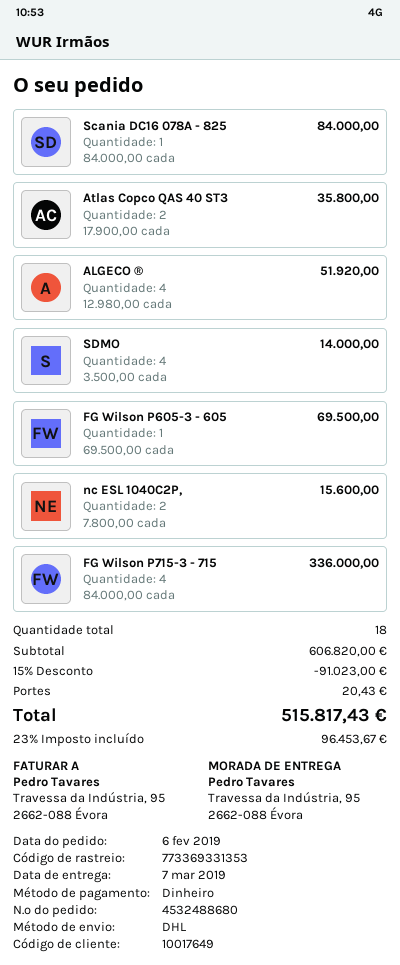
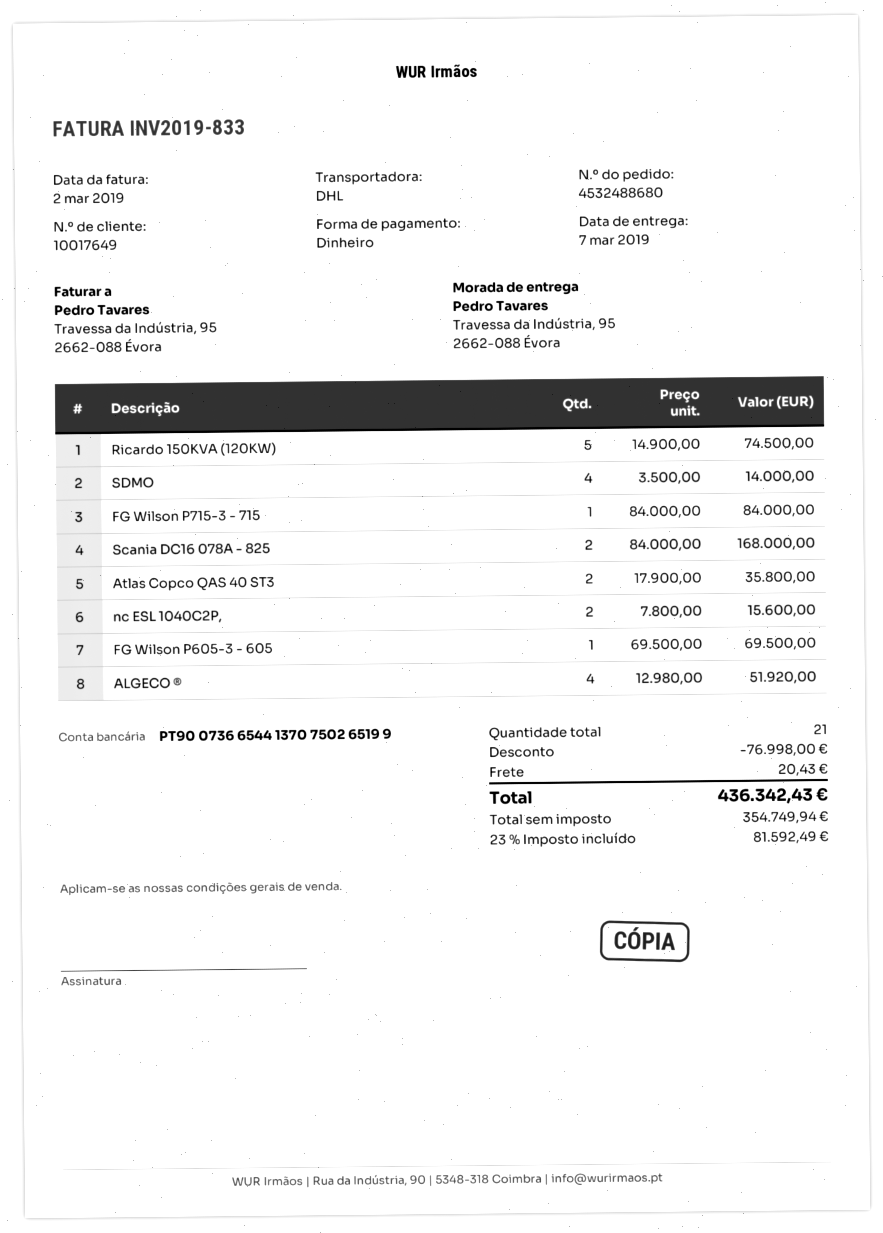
Scania DC16 078A - 825: 1 x 84000.00 = 84000.00 -> 2 x 84000.00 = 168000.00
FG Wilson P715-3 - 715: 4 x 84000.00 = 336000.00 -> 1 x 84000.00 = 84000.00
Ricardo 150KVA (120KW): none -> 5 x 14900.00 = 74500.00
total quantity: 18 -> 21
discount: 91023.00 -> 76998.00
tax: 23% = 96453.67 -> 23% = 81592.49
total: 515817.43 -> 436342.43

